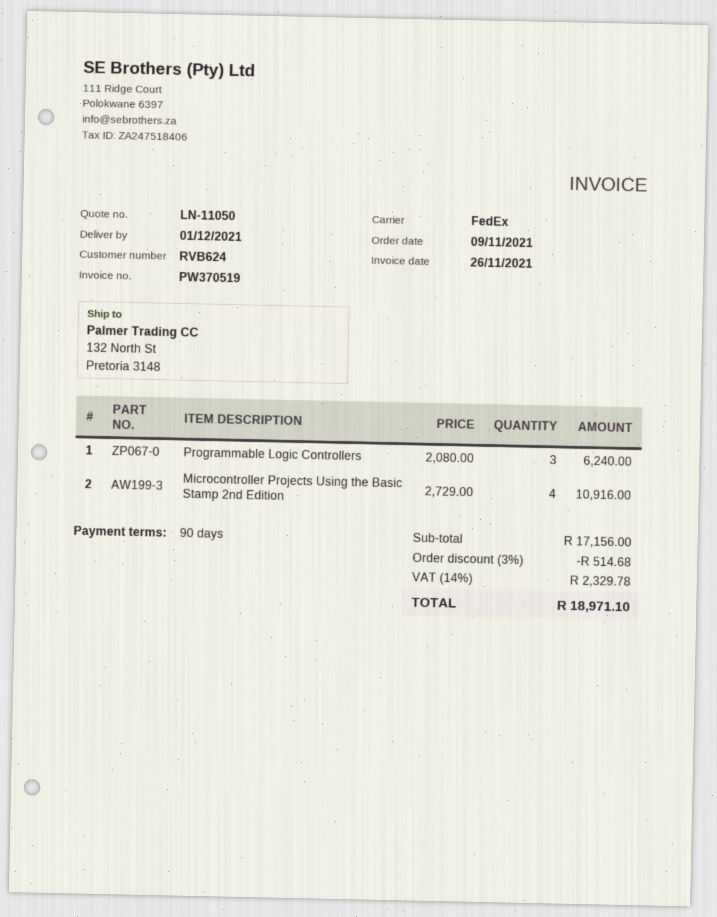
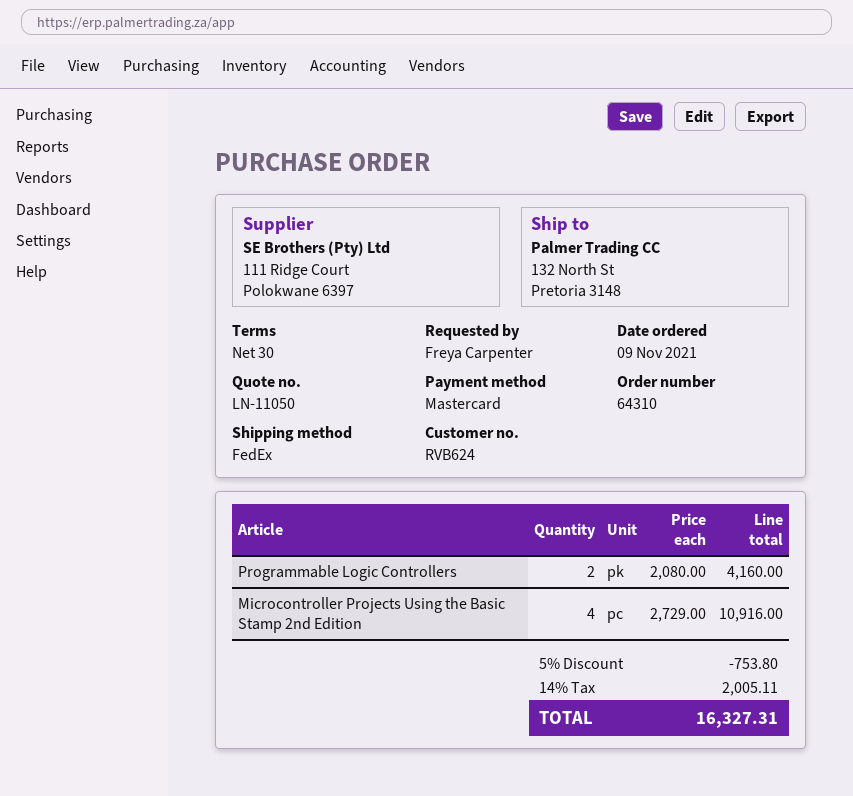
payment terms: 90 days -> 30 days
Programmable Logic Controllers: 3 x 2080.00 = 6240.00 -> 2 x 2080.00 = 4160.00
discount: 3% = 514.68 -> 5% = 753.80
tax: 14% = 2329.78 -> 14% = 2005.11
total: 18971.10 -> 16327.31

